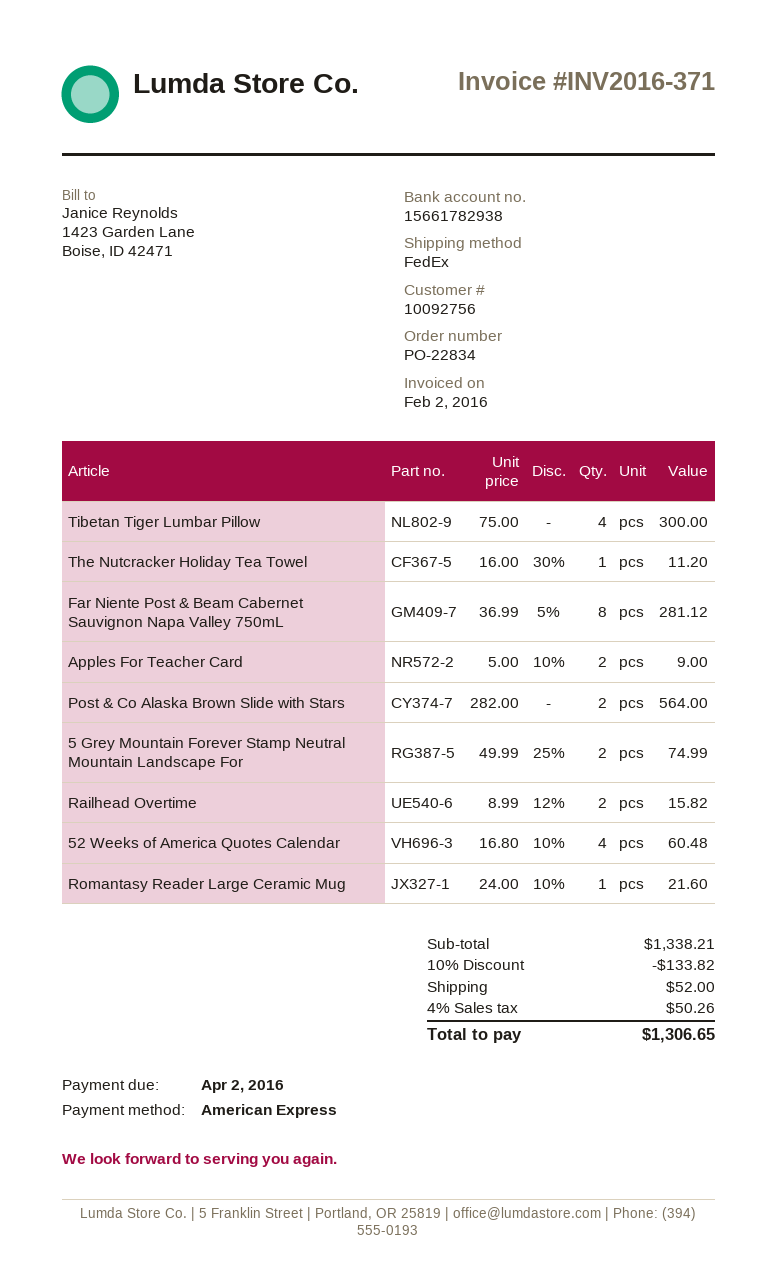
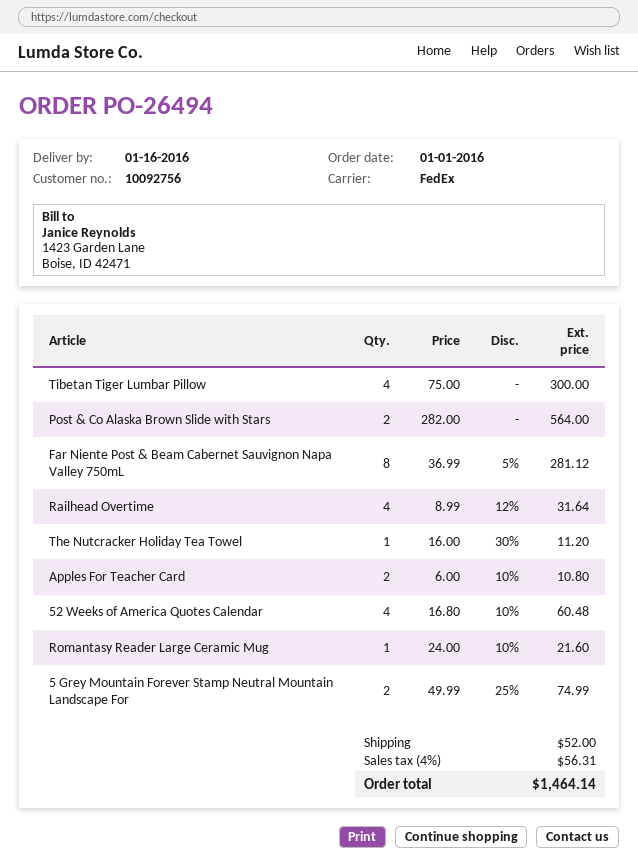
order number: PO-22834 -> PO-26494
Apples For Teacher Card: 2 x 5.00 - 10% = 9.00 -> 2 x 6.00 - 10% = 10.80
Railhead Overtime: 2 x 8.99 - 12% = 15.82 -> 4 x 8.99 - 12% = 31.64
discount: 10% = 133.82 -> none
tax: 4% = 50.26 -> 4% = 56.31
total: 1306.65 -> 1464.14

